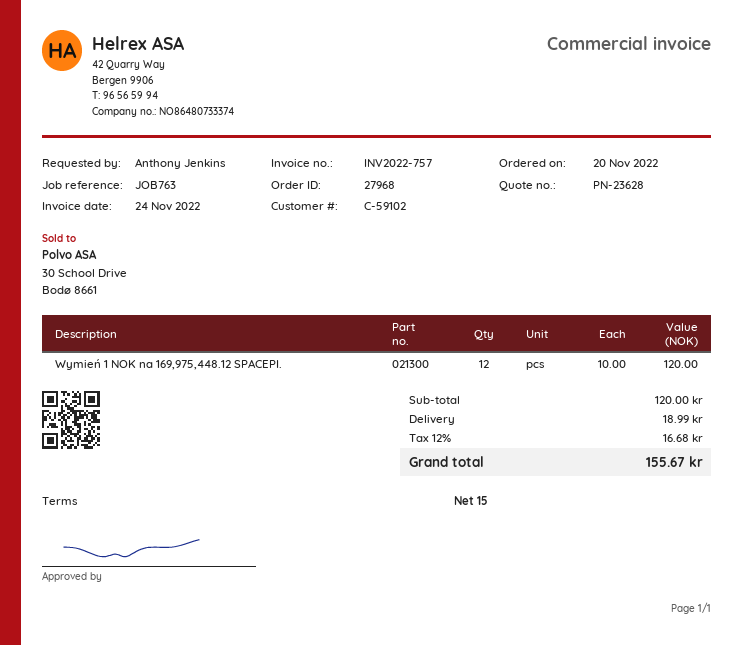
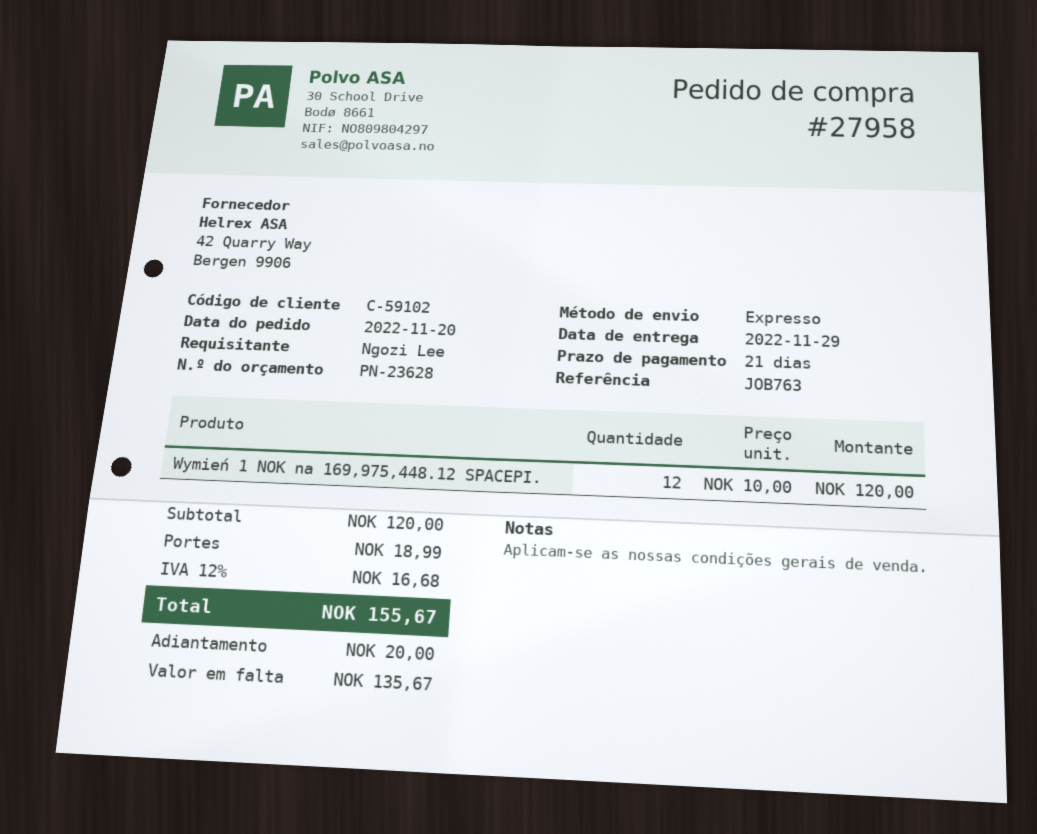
order number: 27968 -> 27958
payment terms: 15 days -> 21 days
ordered by: Anthony Jenkins -> Ngozi Lee

